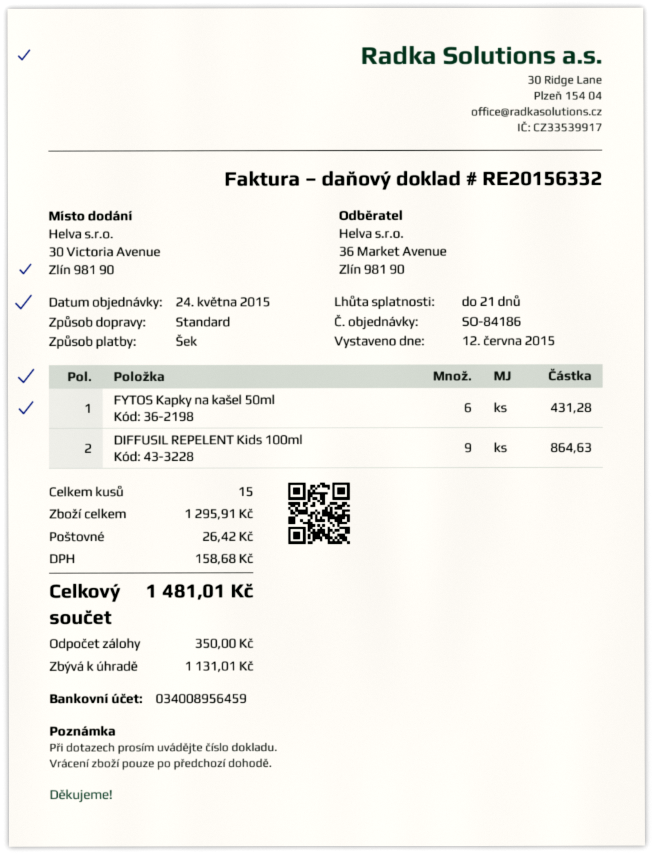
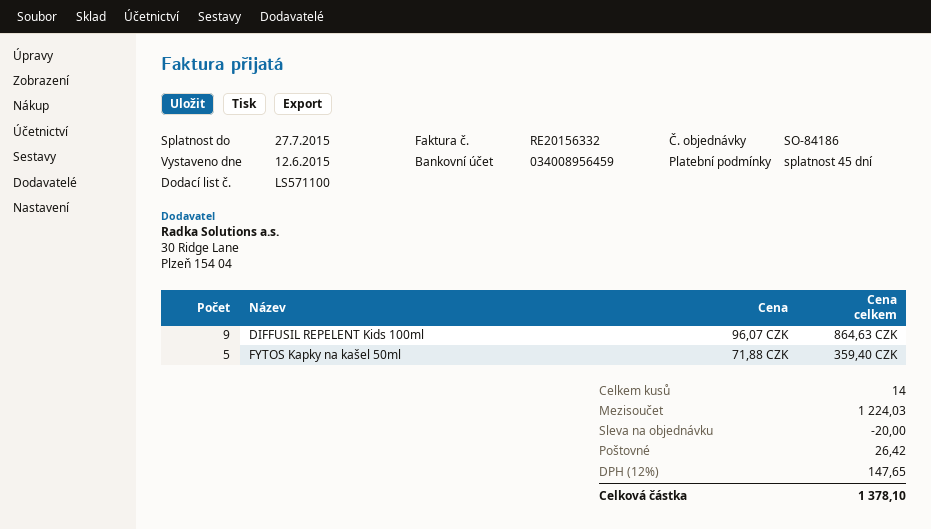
payment terms: 21 days -> 45 days
FYTOS Kapky na kašel 50ml: 6 for 431.28 -> 5 for 359.40
total quantity: 15 -> 14
subtotal: 1295.91 -> 1224.03
discount: none -> 20.00
tax: 158.68 -> 147.65
total: 1481.01 -> 1378.10

